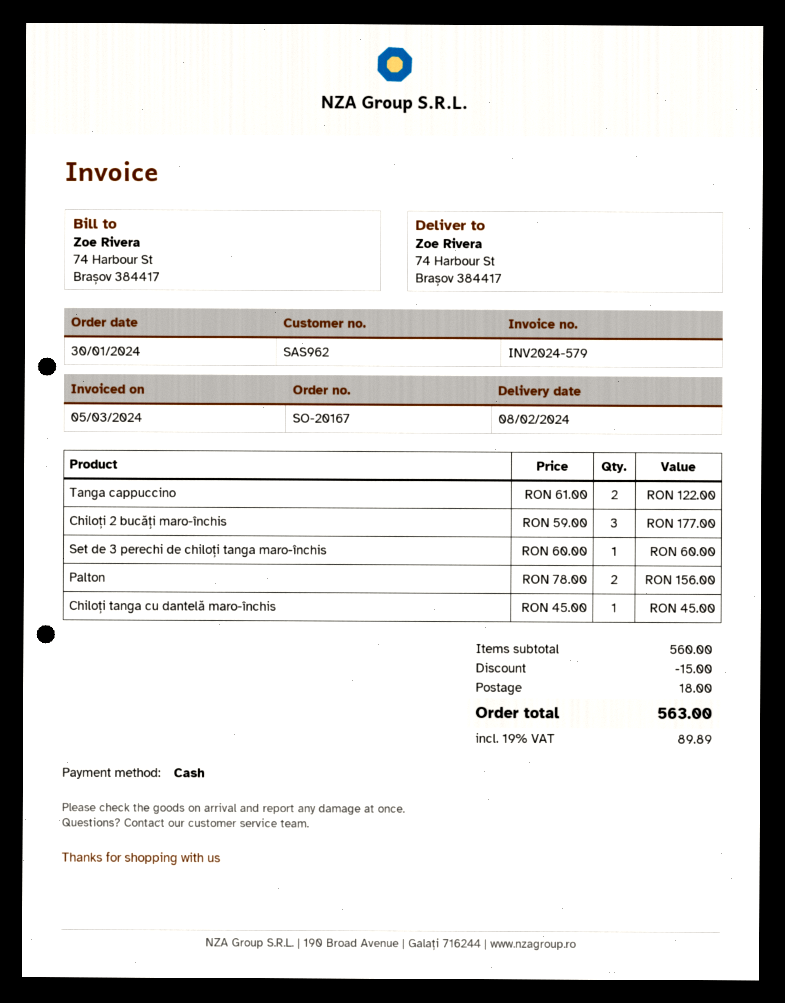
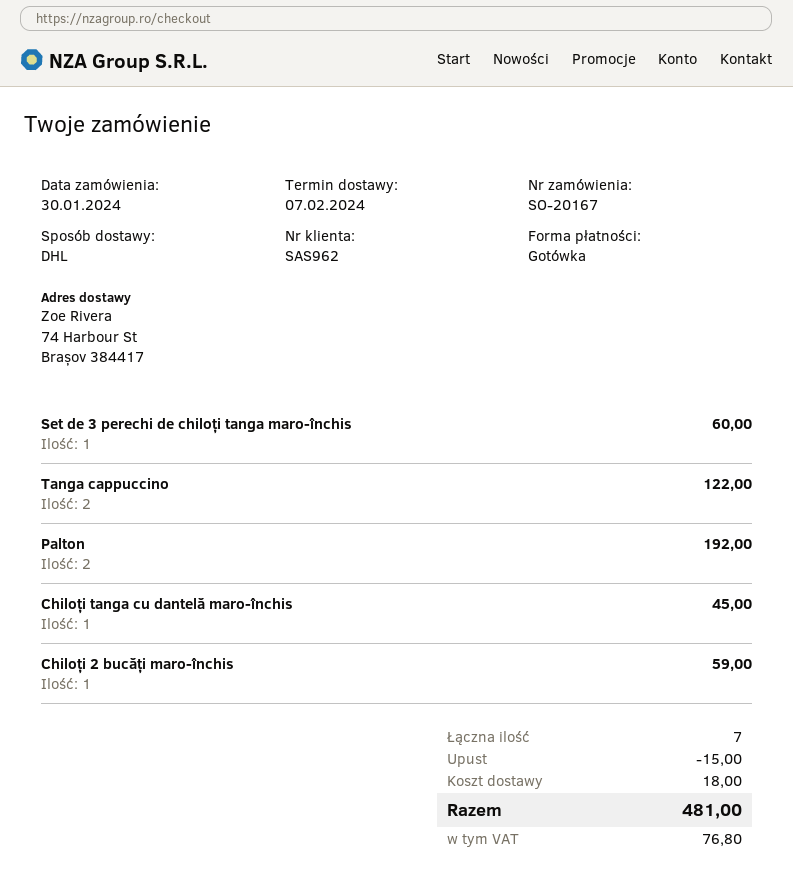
delivery date: 2024-02-08 -> 2024-02-07
Chiloți 2 bucăți maro-închis: 3 for 177.00 -> 1 for 59.00
Palton: 2 for 156.00 -> 2 for 192.00
tax: 89.89 -> 76.80
total: 563.00 -> 481.00

